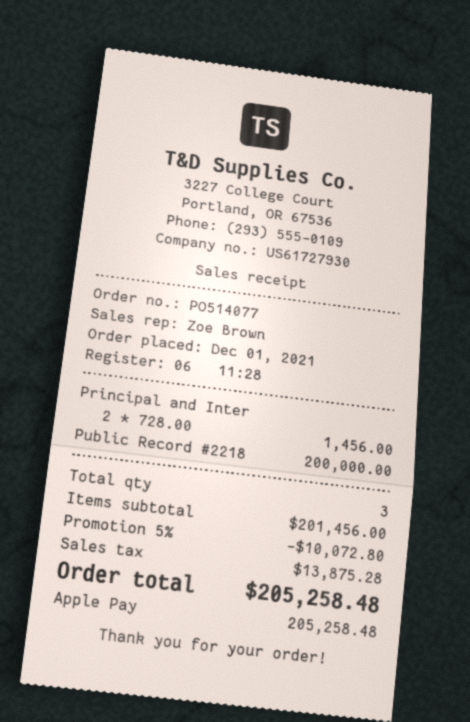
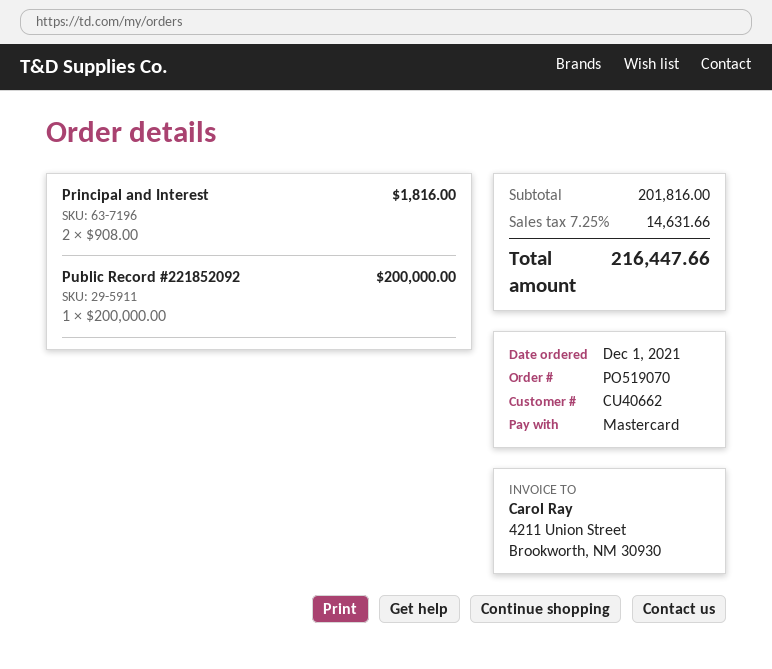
order number: PO514077 -> PO519070
payment method: Apple Pay -> Mastercard
Principal and Inter: 2 x 728.00 = 1456.00 -> 2 x 908.00 = 1816.00
subtotal: 201456.00 -> 201816.00
discount: 5% = 10072.80 -> none
tax: 13875.28 -> 14631.66
total: 205258.48 -> 216447.66

